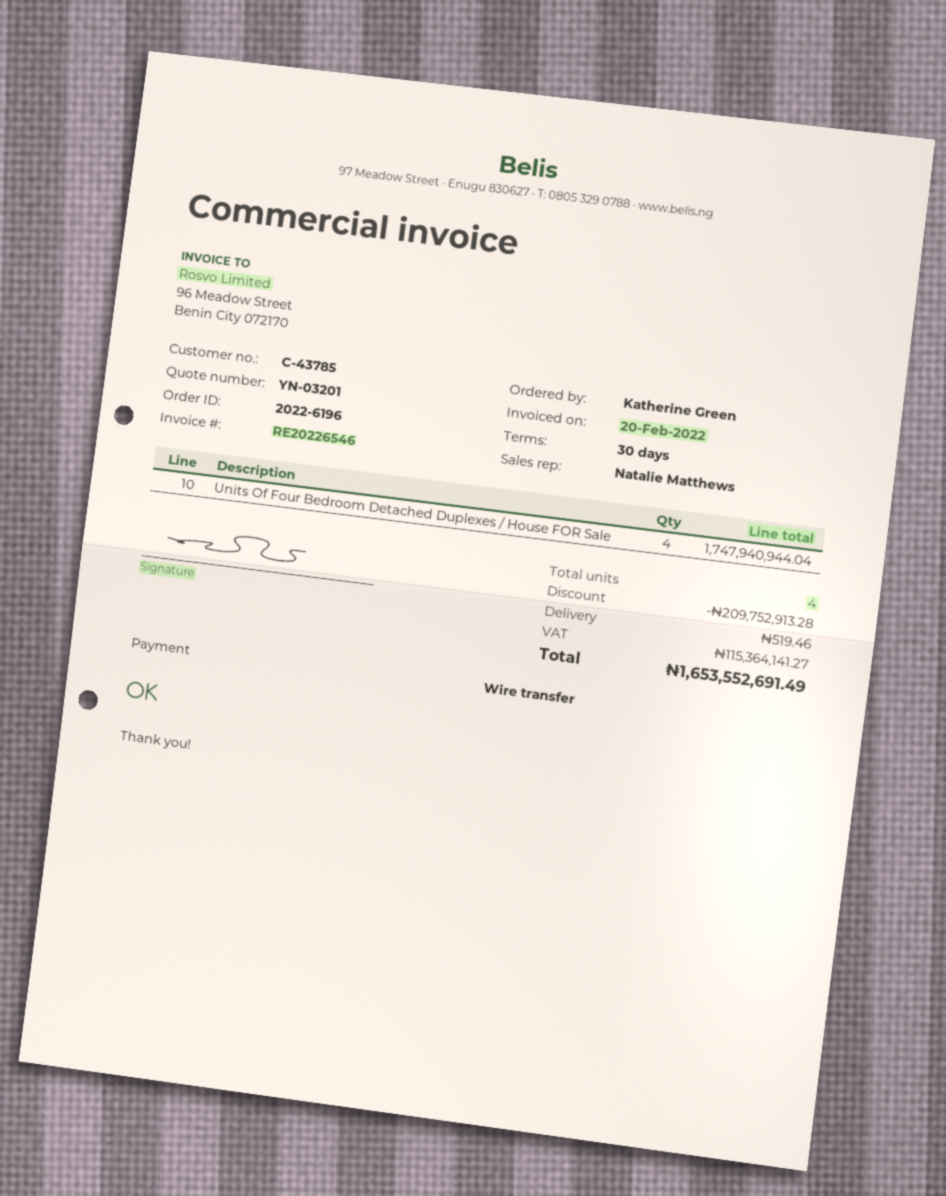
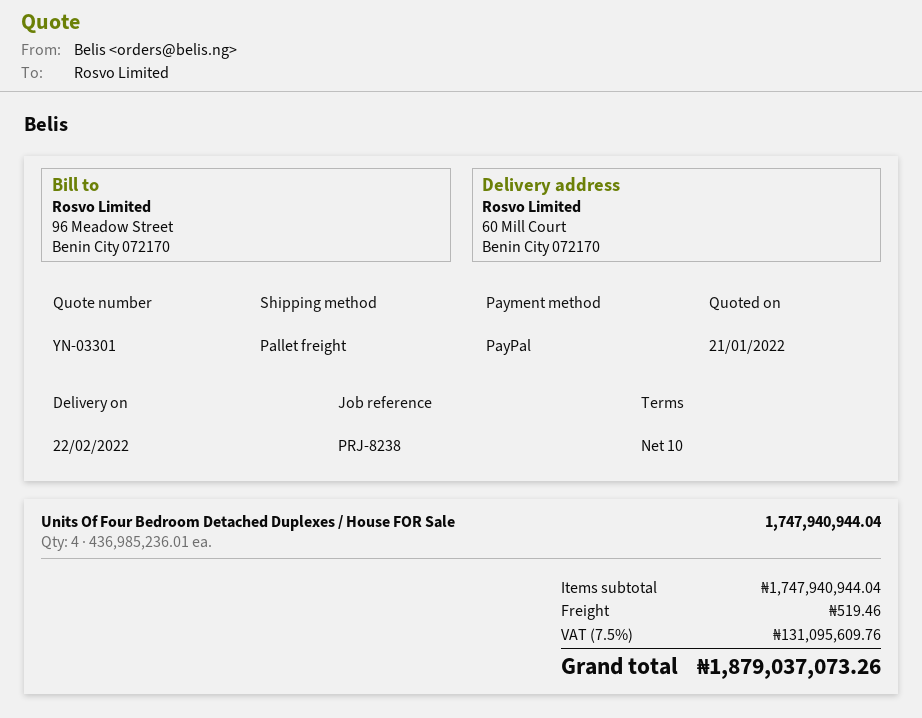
quote number: YN-03201 -> YN-03301
payment terms: 30 days -> 10 days
payment method: bank transfer -> PayPal
discount: 209752913.28 -> none
tax: 115364141.27 -> 131095609.76
total: 1653552691.49 -> 1879037073.26

